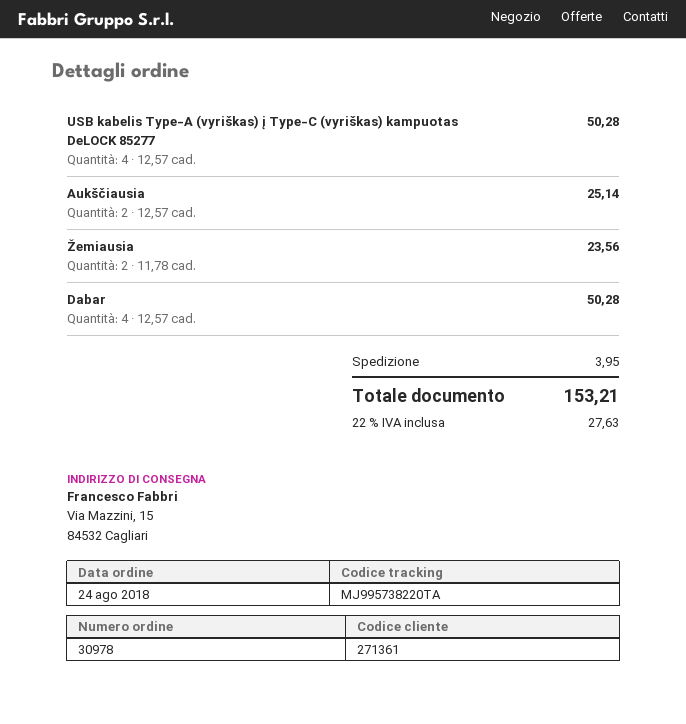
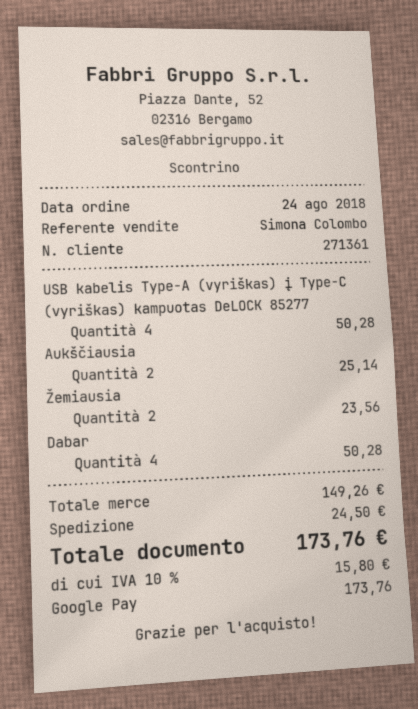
shipping: 3.95 -> 24.50
tax: 22% = 27.63 -> 10% = 15.80
total: 153.21 -> 173.76

